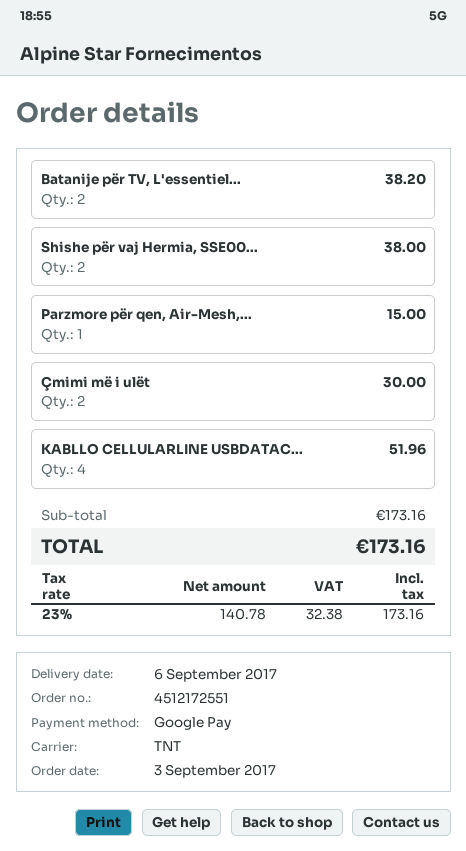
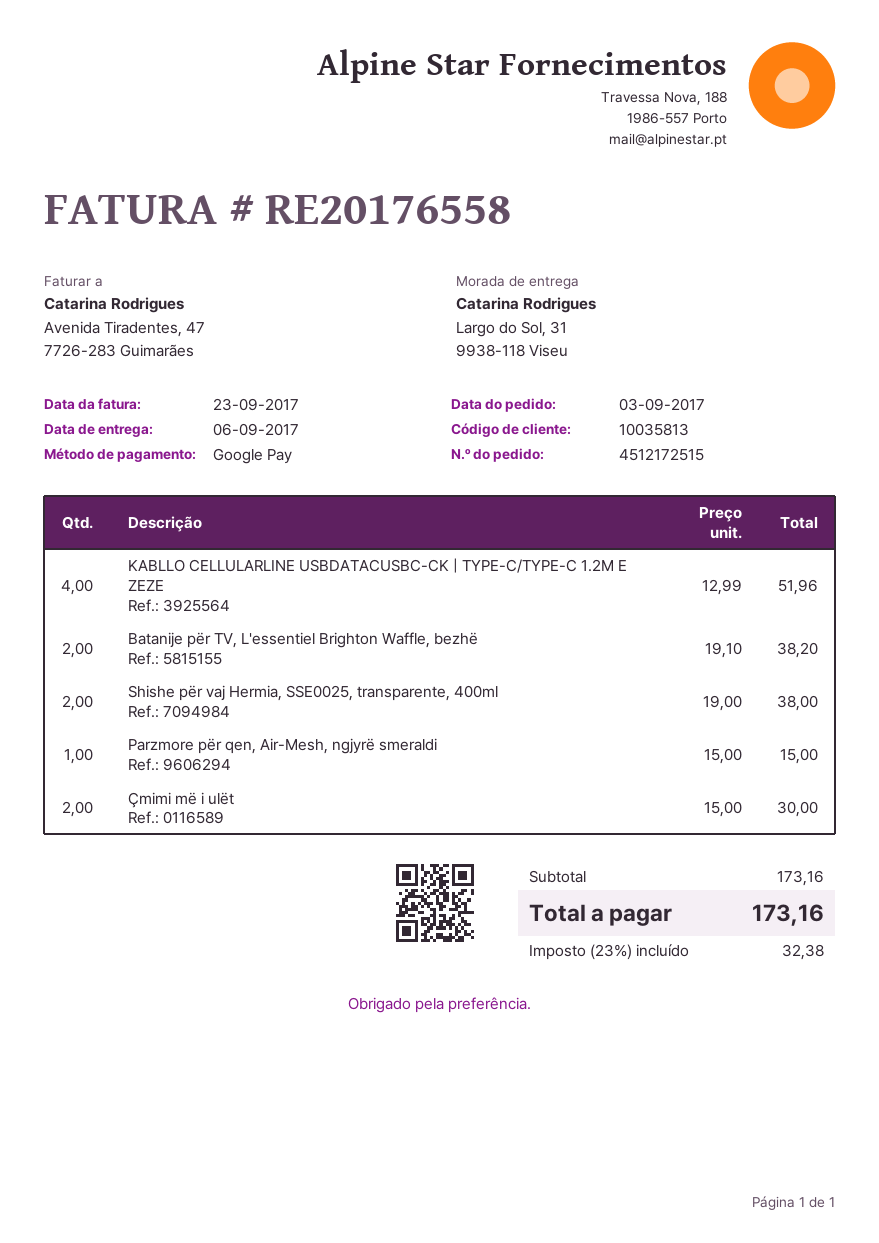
order number: 4512172551 -> 4512172515

